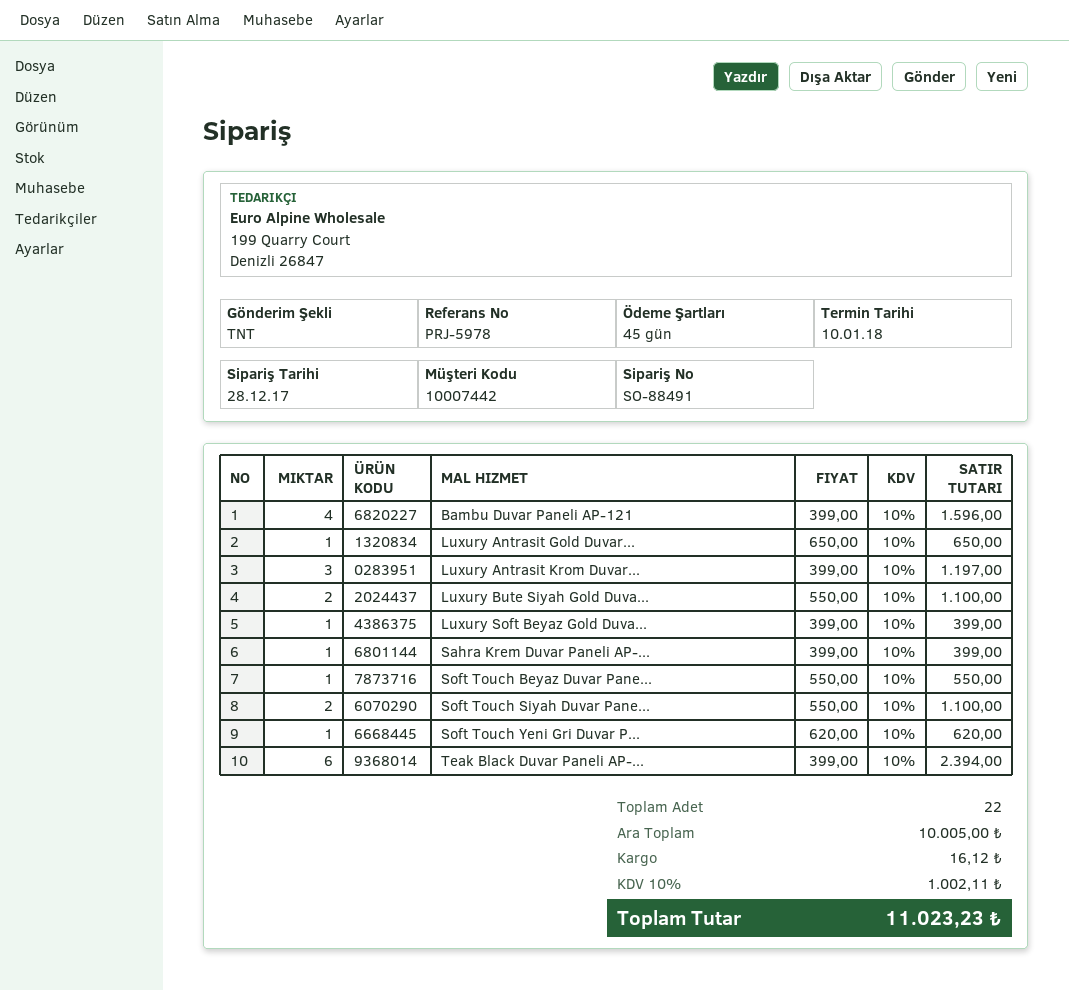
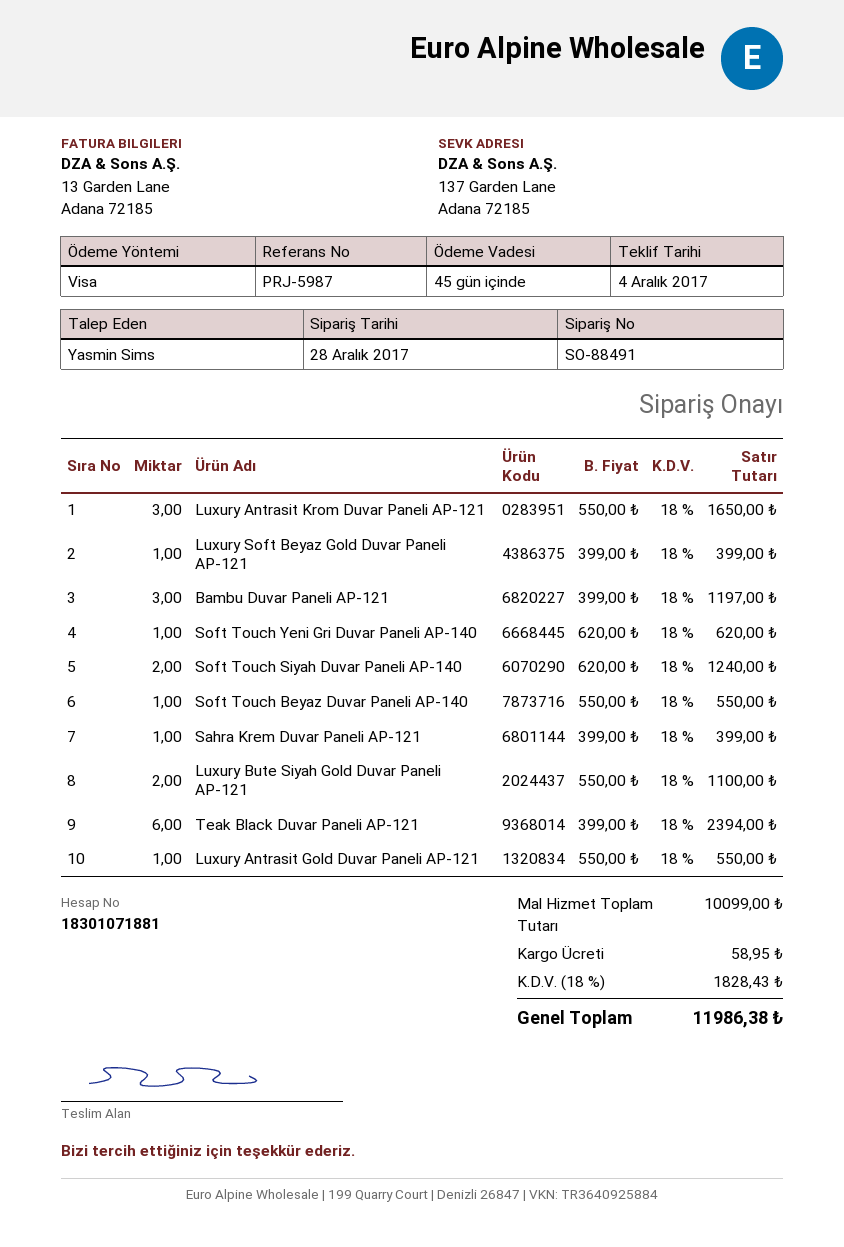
reference: PRJ-5978 -> PRJ-5987
Bambu Duvar Paneli AP-121: 4 x 399.00 = 1596.00 -> 3 x 399.00 = 1197.00
Luxury Antrasit Gold Duvar...: 1 x 650.00 = 650.00 -> 1 x 550.00 = 550.00
Luxury Antrasit Krom Duvar...: 3 x 399.00 = 1197.00 -> 3 x 550.00 = 1650.00
Soft Touch Siyah Duvar Pane...: 2 x 550.00 = 1100.00 -> 2 x 620.00 = 1240.00
subtotal: 10005.00 -> 10099.00
shipping: 16.12 -> 58.95
tax: 10% = 1002.11 -> 18% = 1828.43
total: 11023.23 -> 11986.38

